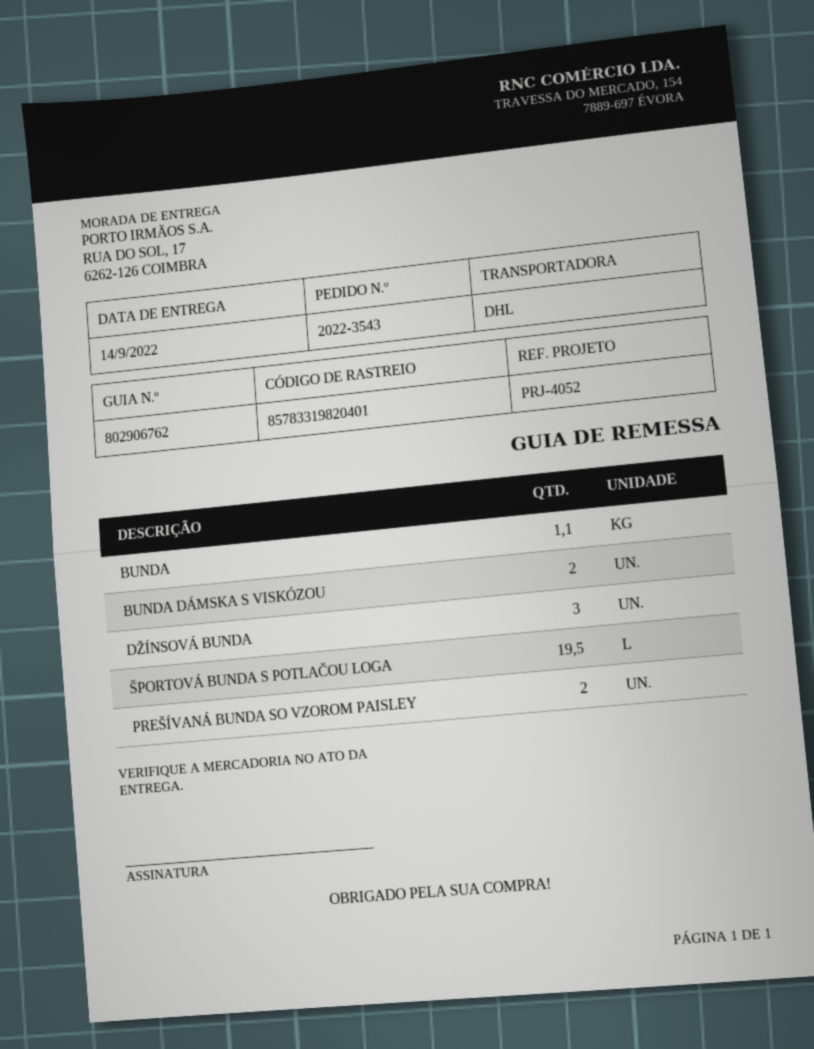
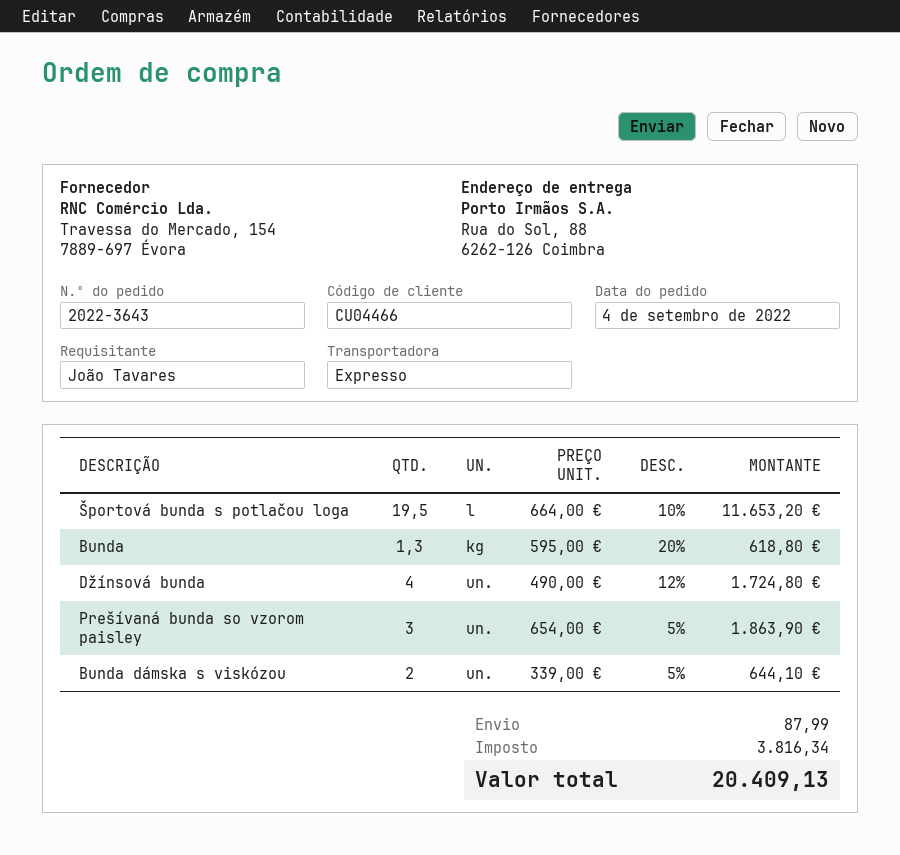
order number: 2022-3543 -> 2022-3643
shipping method: DHL -> express
ship to: RUA DO SOL, 17, 6262-126 COIMBRA -> Rua do Sol, 88, 6262-126 Coimbra
BUNDA: 1.1 -> 1.3
DŽÍNSOVÁ BUNDA: 3 -> 4
PREŠÍVANÁ BUNDA SO VZOROM PAISLEY: 2 -> 3

